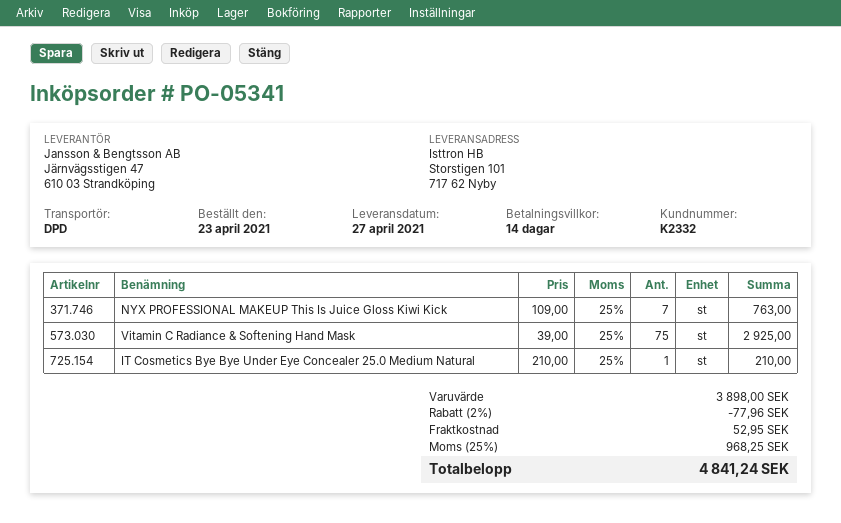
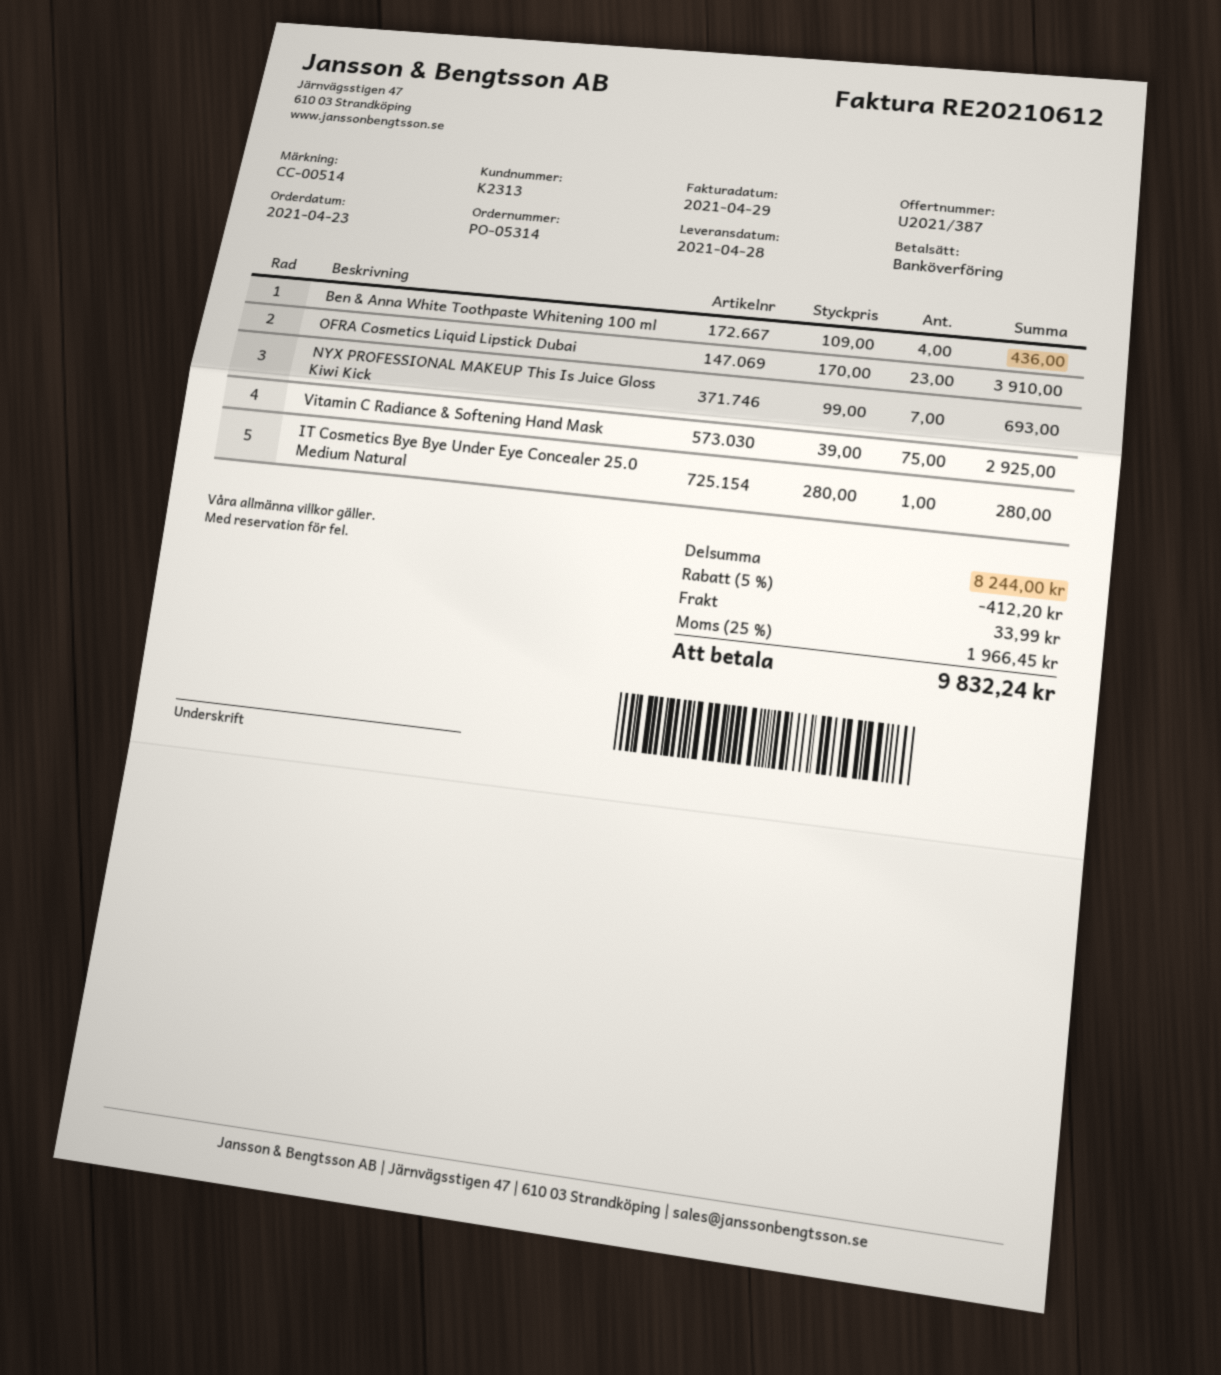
order number: PO-05341 -> PO-05314
delivery date: 2021-04-27 -> 2021-04-28
customer number: K2332 -> K2313
NYX PROFESSIONAL MAKEUP This Is Juice Gloss Kiwi Kick: 7 x 109.00 = 763.00 -> 7 x 99.00 = 693.00
IT Cosmetics Bye Bye Under Eye Concealer 25.0 Medium Natural: 1 x 210.00 = 210.00 -> 1 x 280.00 = 280.00
Ben & Anna White Toothpaste Whitening 100 ml: none -> 4 x 109.00 = 436.00
OFRA Cosmetics Liquid Lipstick Dubai: none -> 23 x 170.00 = 3910.00
subtotal: 3898.00 -> 8244.00
discount: 2% = 77.96 -> 5% = 412.20
shipping: 52.95 -> 33.99
tax: 25% = 968.25 -> 25% = 1966.45
total: 4841.24 -> 9832.24

